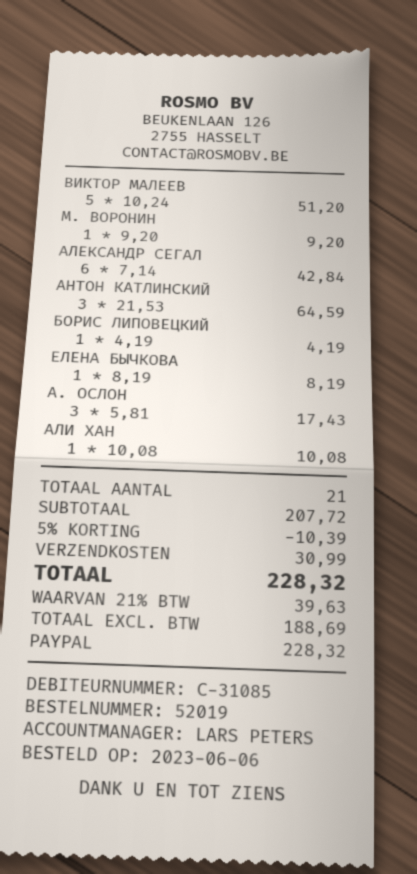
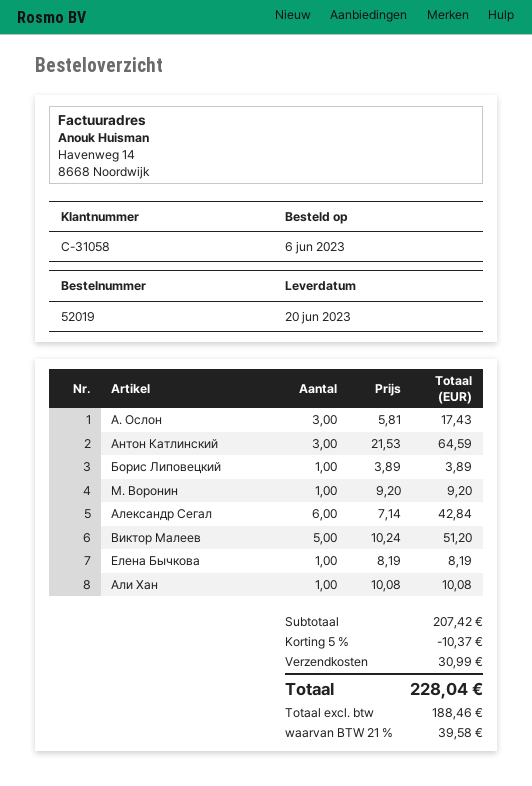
customer number: C-31085 -> C-31058
БОРИС ЛИПОВЕЦКИЙ: 1 x 4.19 = 4.19 -> 1 x 3.89 = 3.89
subtotal: 207.72 -> 207.42
discount: 5% = 10.39 -> 5% = 10.37
net: 188.69 -> 188.46
tax: 21% = 39.63 -> 21% = 39.58
total: 228.32 -> 228.04

